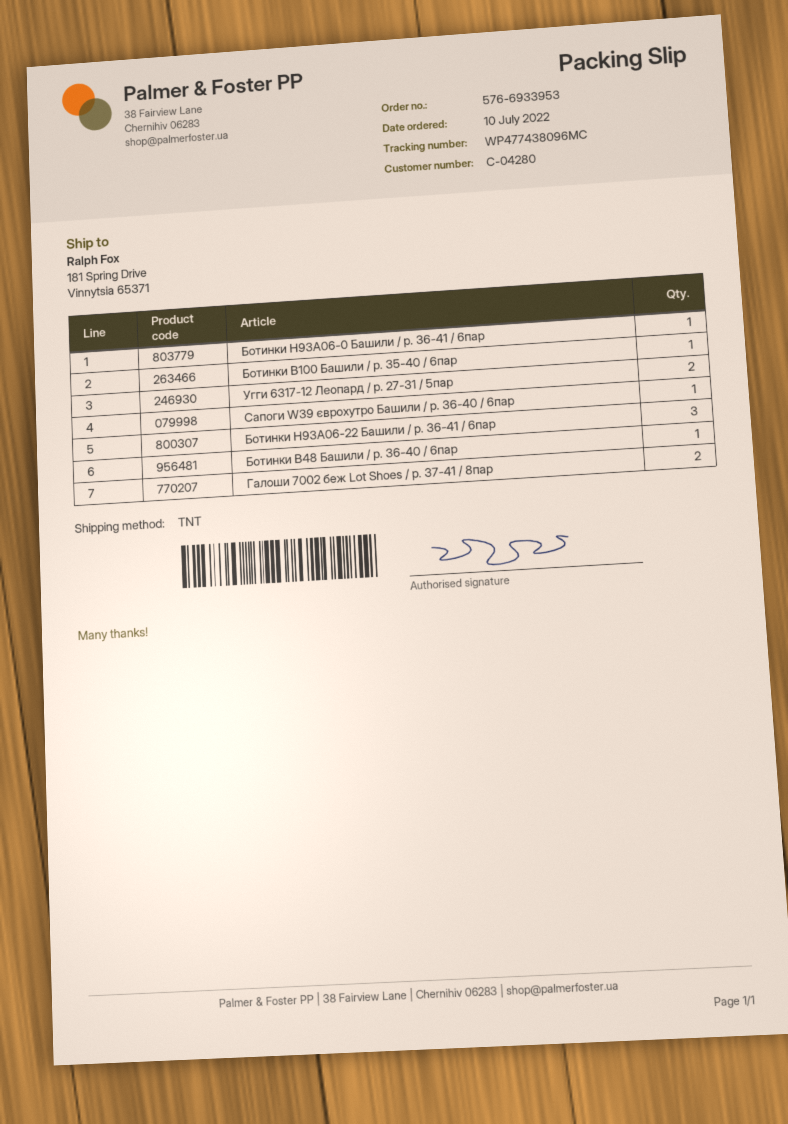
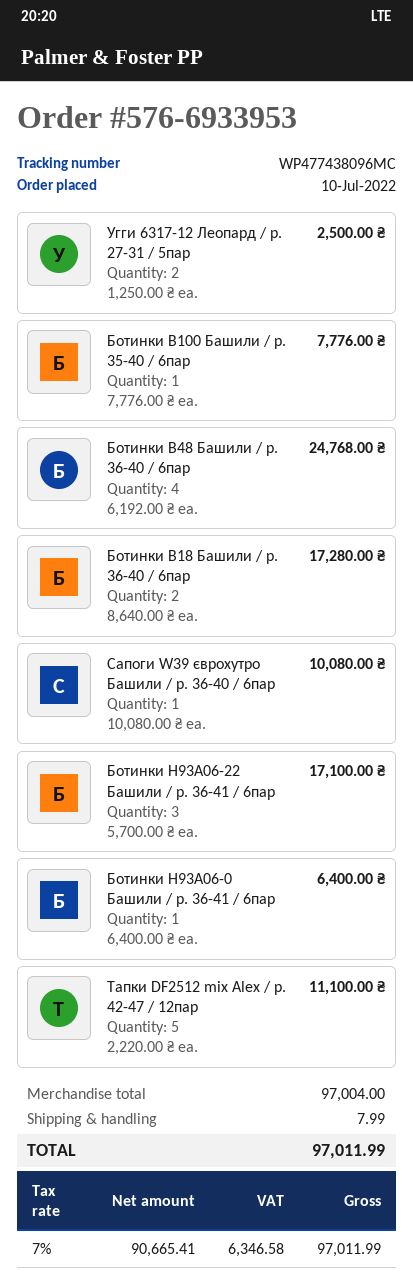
Ботинки B48 Башили / p. 36-40 / 6пар: 1 -> 4
Галоши 7002 беж Lot Shoes / p. 37-41 / 8пар: 2 -> none
Ботинки B18 Башили / p. 36-40 / 6пар: none -> 2
Тапки DF2512 mix Alex / p. 42-47 / 12пар: none -> 5

